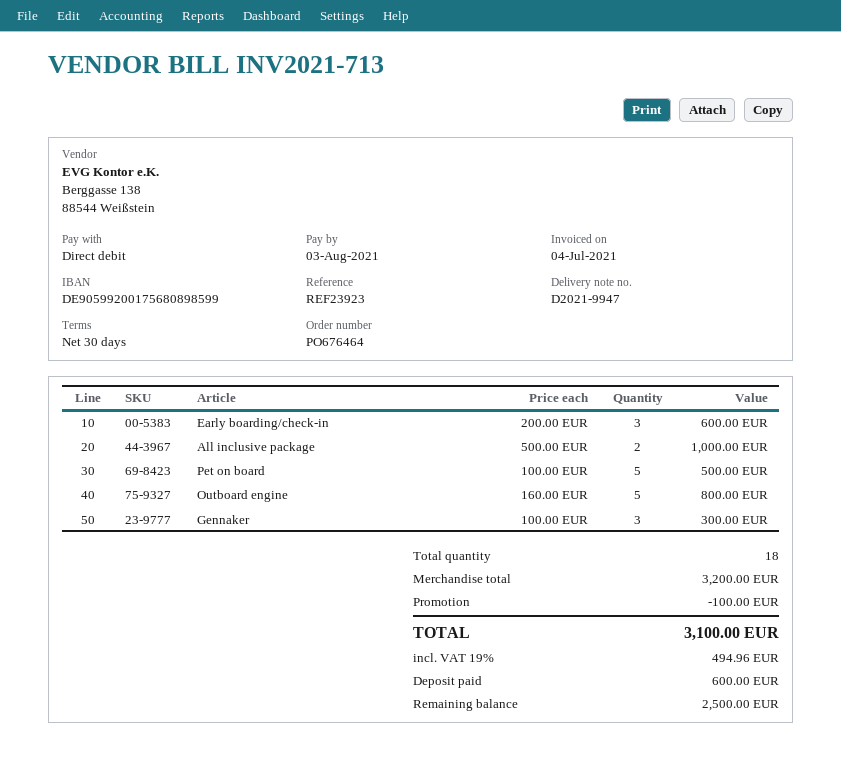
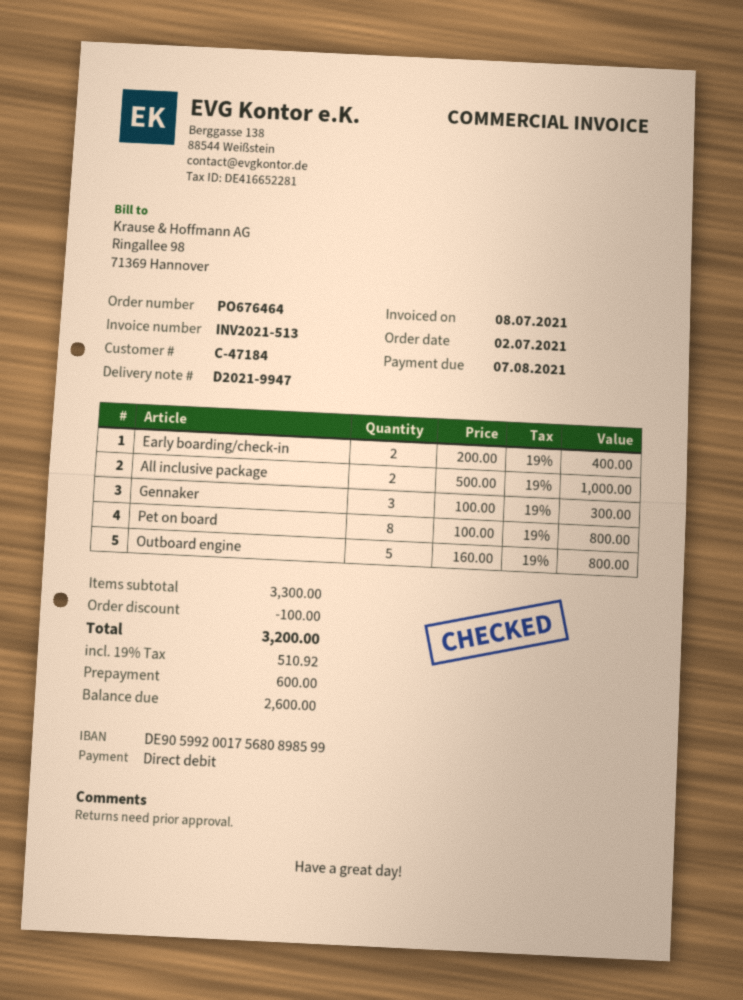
invoice number: INV2021-713 -> INV2021-513
invoice date: 2021-07-04 -> 2021-07-08
due date: 2021-08-03 -> 2021-08-07
Early boarding/check-in: 3 x 200.00 = 600.00 -> 2 x 200.00 = 400.00
Pet on board: 5 x 100.00 = 500.00 -> 8 x 100.00 = 800.00
subtotal: 3200.00 -> 3300.00
tax: 19% = 494.96 -> 19% = 510.92
total: 3100.00 -> 3200.00
balance: 2500.00 -> 2600.00

